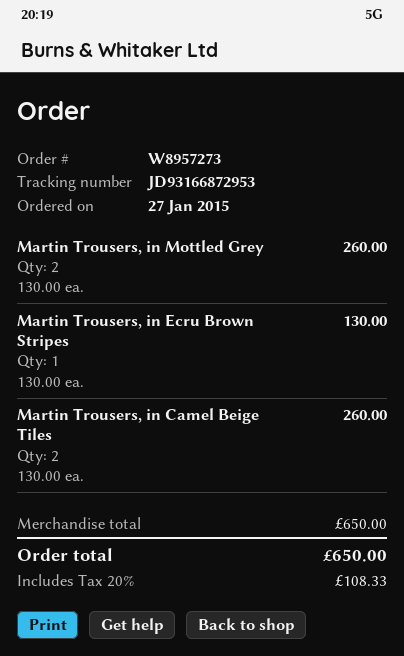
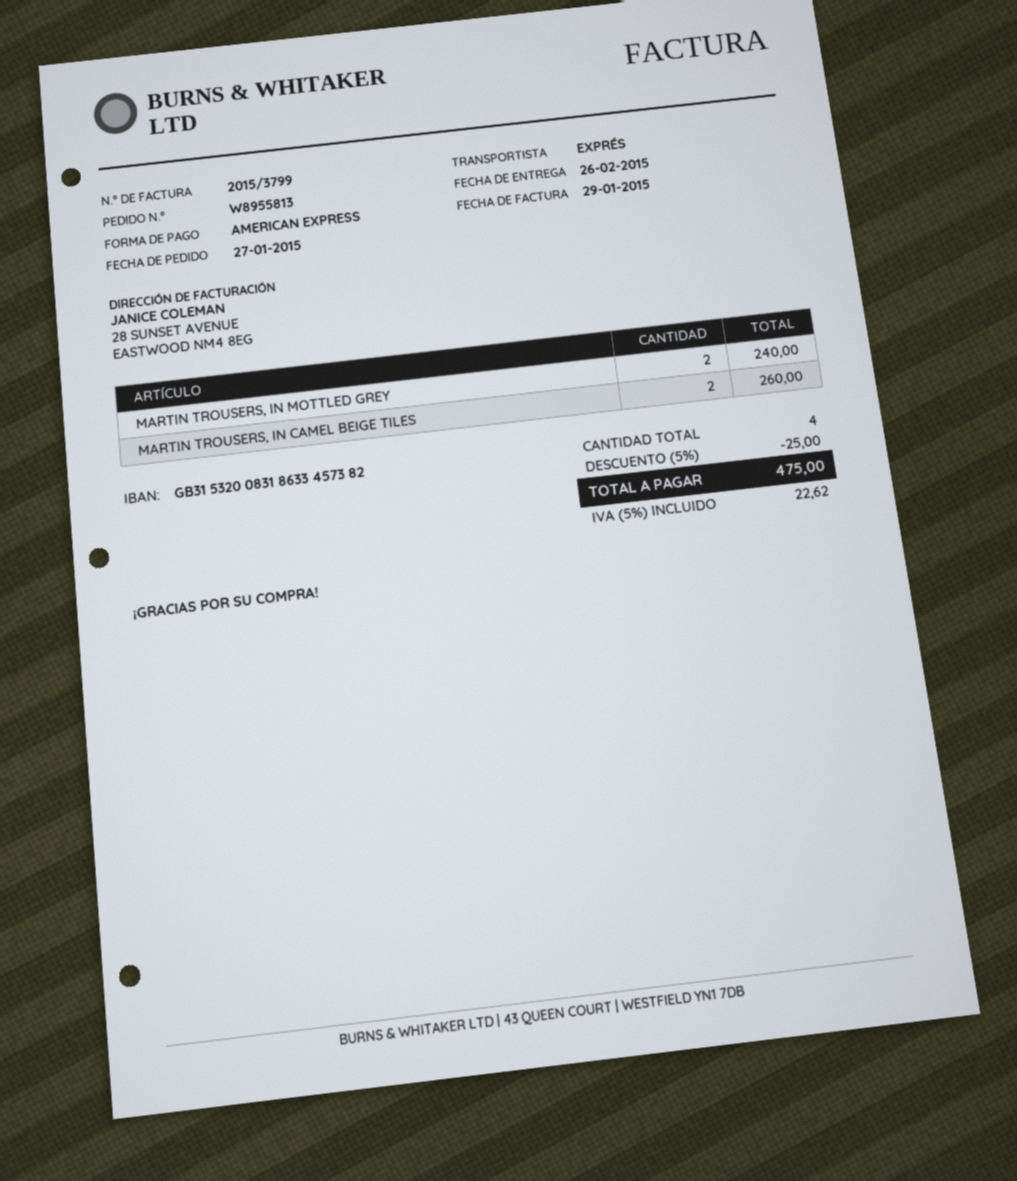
order number: W8957273 -> W8955813
Martin Trousers, in Mottled Grey: 2 for 260.00 -> 2 for 240.00
Martin Trousers, in Ecru Brown Stripes: 1 for 130.00 -> none
discount: none -> 5% = 25.00
tax: 20% = 108.33 -> 5% = 22.62
total: 650.00 -> 475.00

